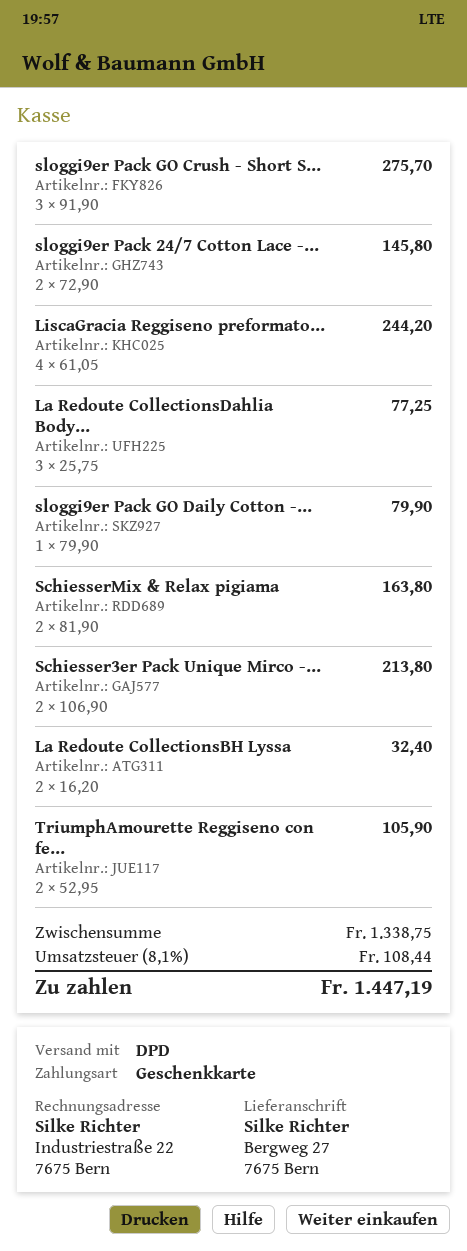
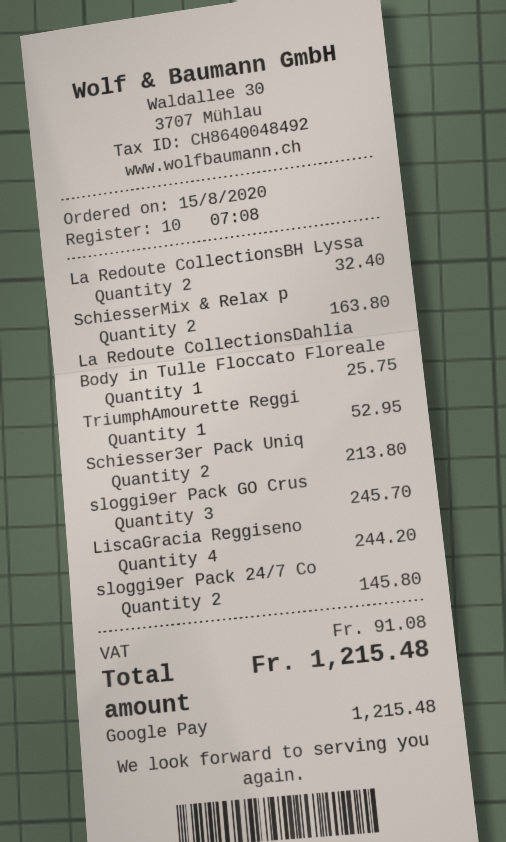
payment method: gift card -> Google Pay
sloggi9er Pack GO Crush - Short S...: 3 for 275.70 -> 3 for 245.70
La Redoute CollectionsDahlia Body...: 3 for 77.25 -> 1 for 25.75
sloggi9er Pack GO Daily Cotton -...: 1 for 79.90 -> none
TriumphAmourette Reggiseno con fe...: 2 for 105.90 -> 1 for 52.95
tax: 108.44 -> 91.08
total: 1447.19 -> 1215.48

